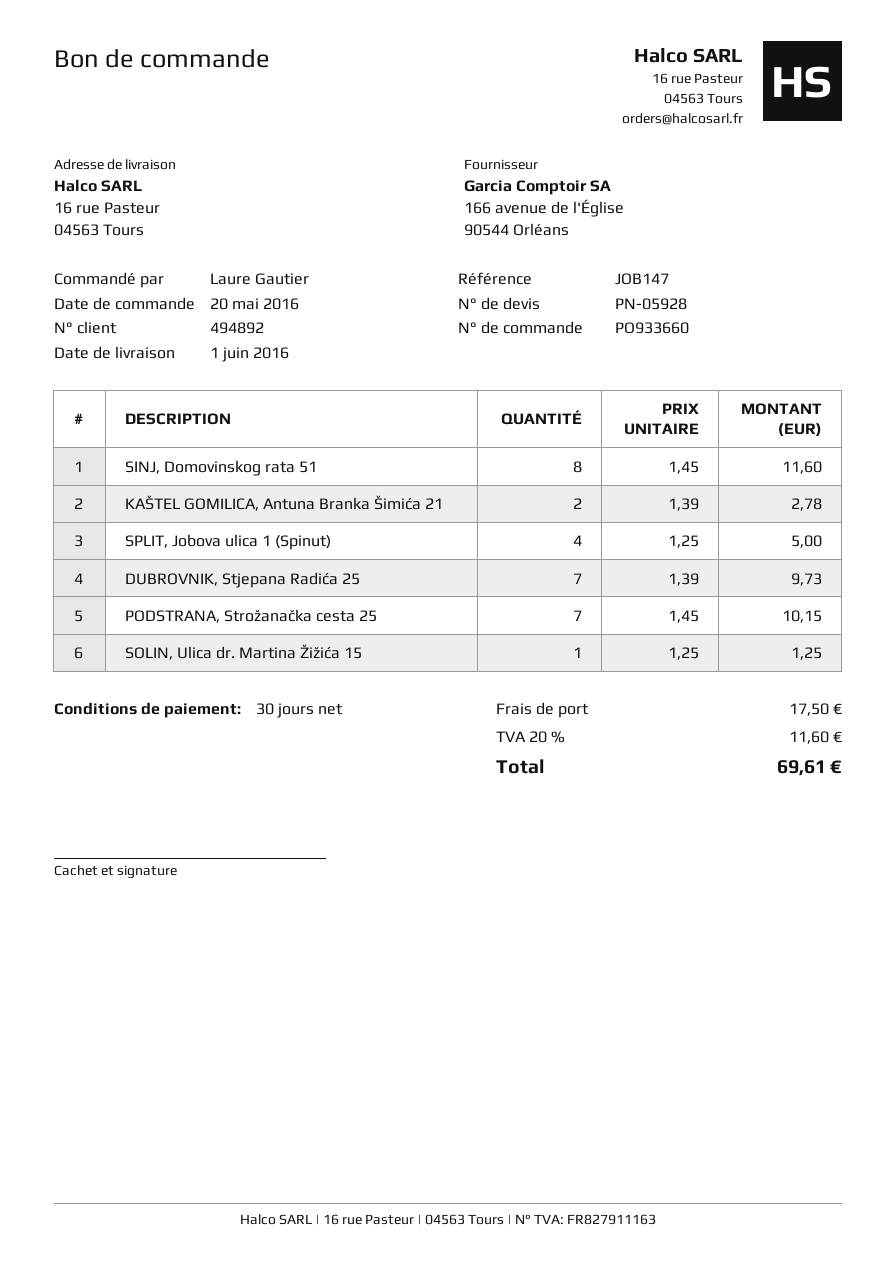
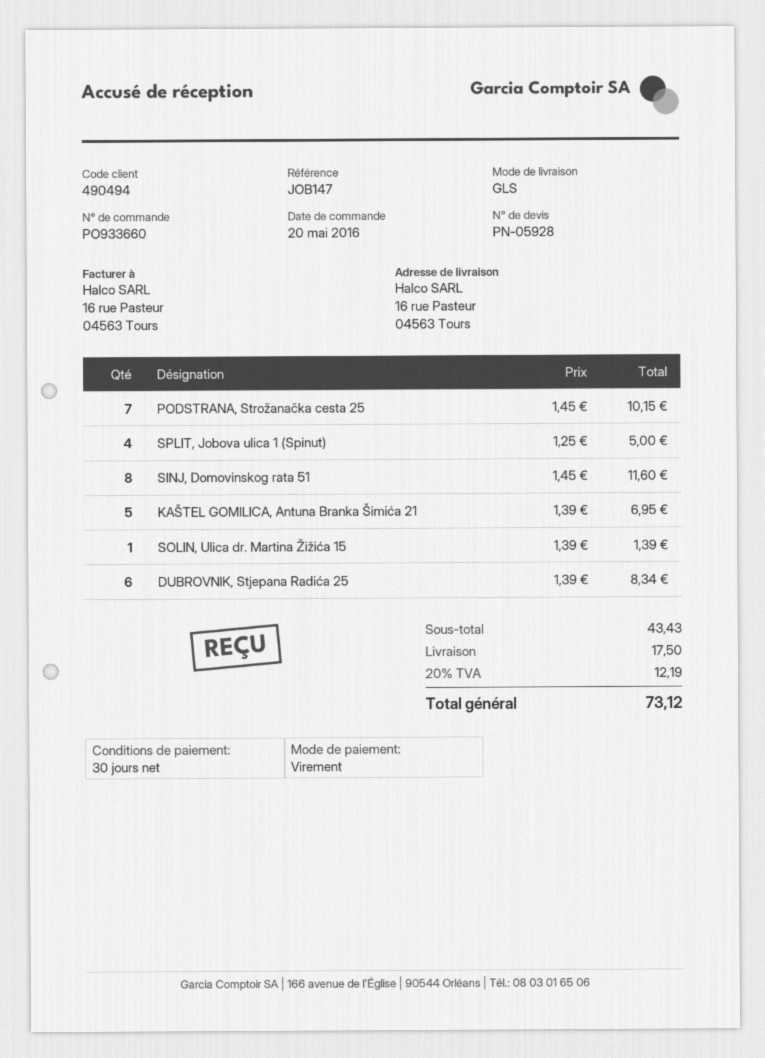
customer number: 494892 -> 490494
KAŠTEL GOMILICA, Antuna Branka Šimića 21: 2 x 1.39 = 2.78 -> 5 x 1.39 = 6.95
DUBROVNIK, Stjepana Radića 25: 7 x 1.39 = 9.73 -> 6 x 1.39 = 8.34
SOLIN, Ulica dr. Martina Žižića 15: 1 x 1.25 = 1.25 -> 1 x 1.39 = 1.39
tax: 20% = 11.60 -> 20% = 12.19
total: 69.61 -> 73.12

